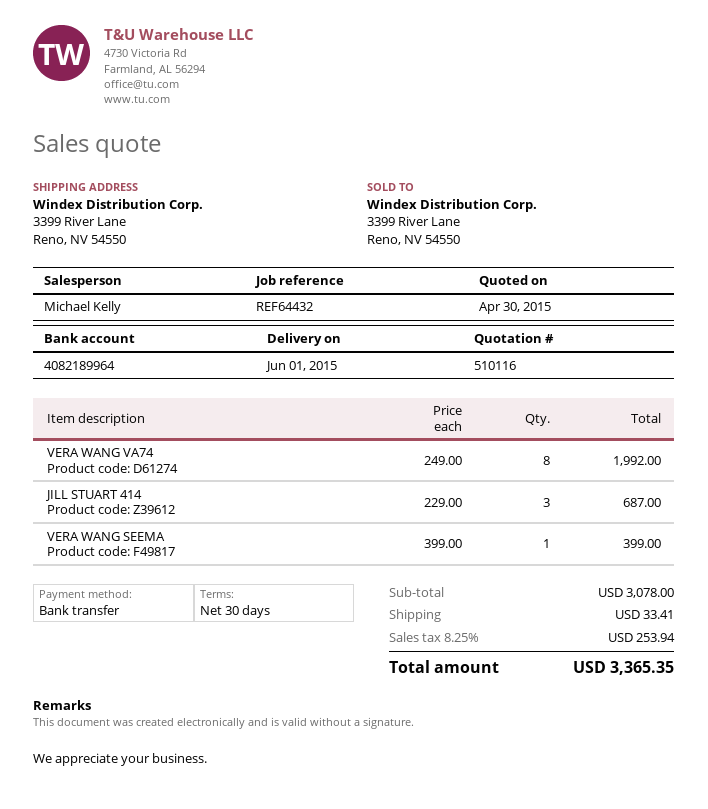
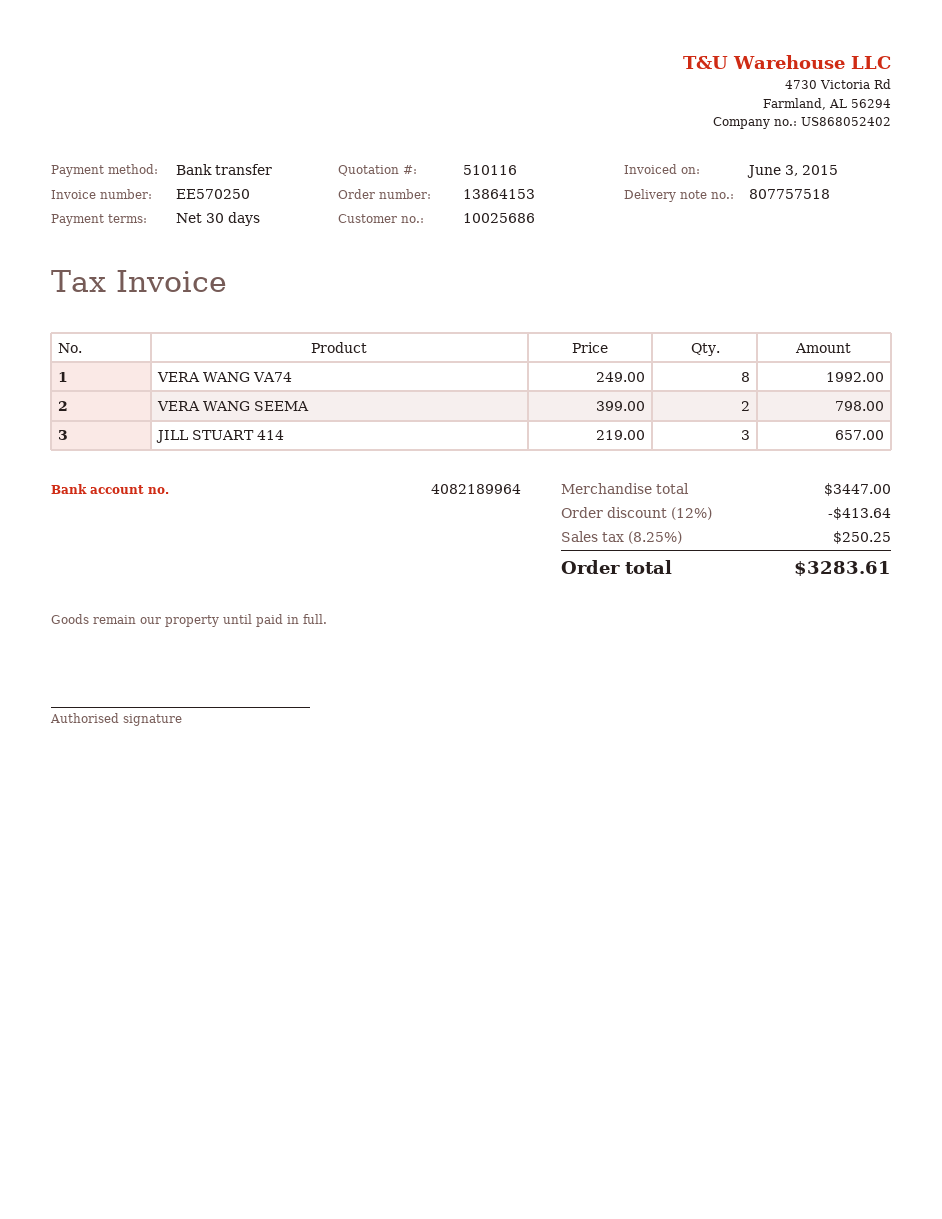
JILL STUART 414: 3 x 229.00 = 687.00 -> 3 x 219.00 = 657.00
VERA WANG SEEMA: 1 x 399.00 = 399.00 -> 2 x 399.00 = 798.00
subtotal: 3078.00 -> 3447.00
discount: none -> 12% = 413.64
shipping: 33.41 -> none
tax: 8.25% = 253.94 -> 8.25% = 250.25
total: 3365.35 -> 3283.61

